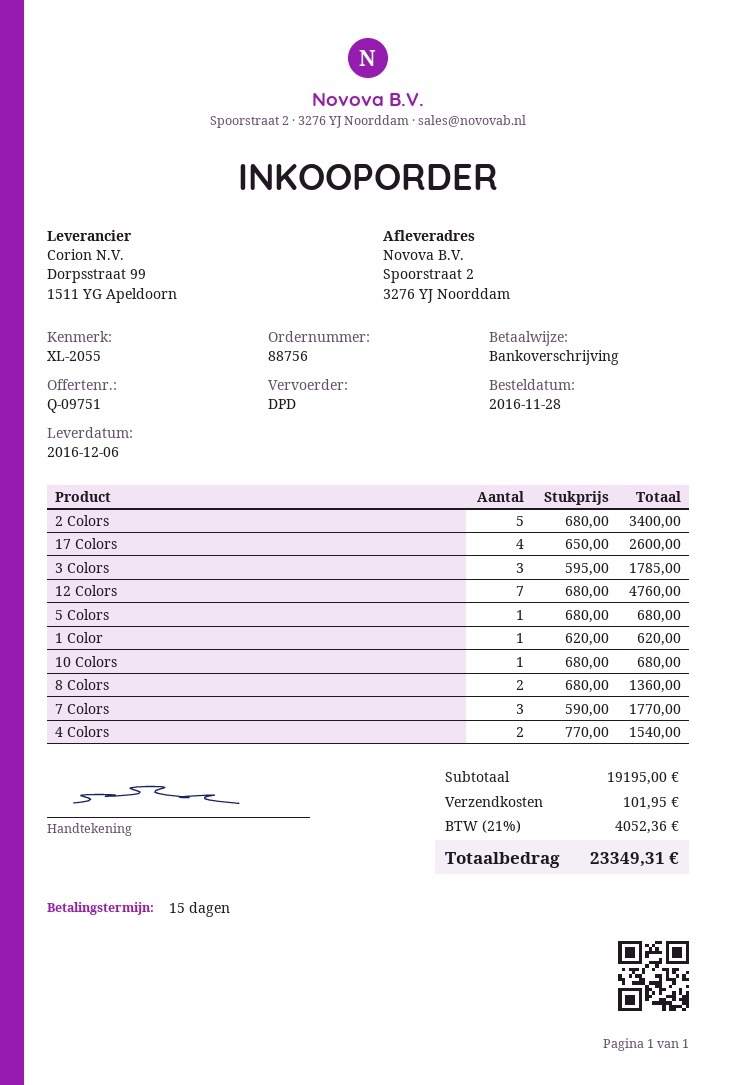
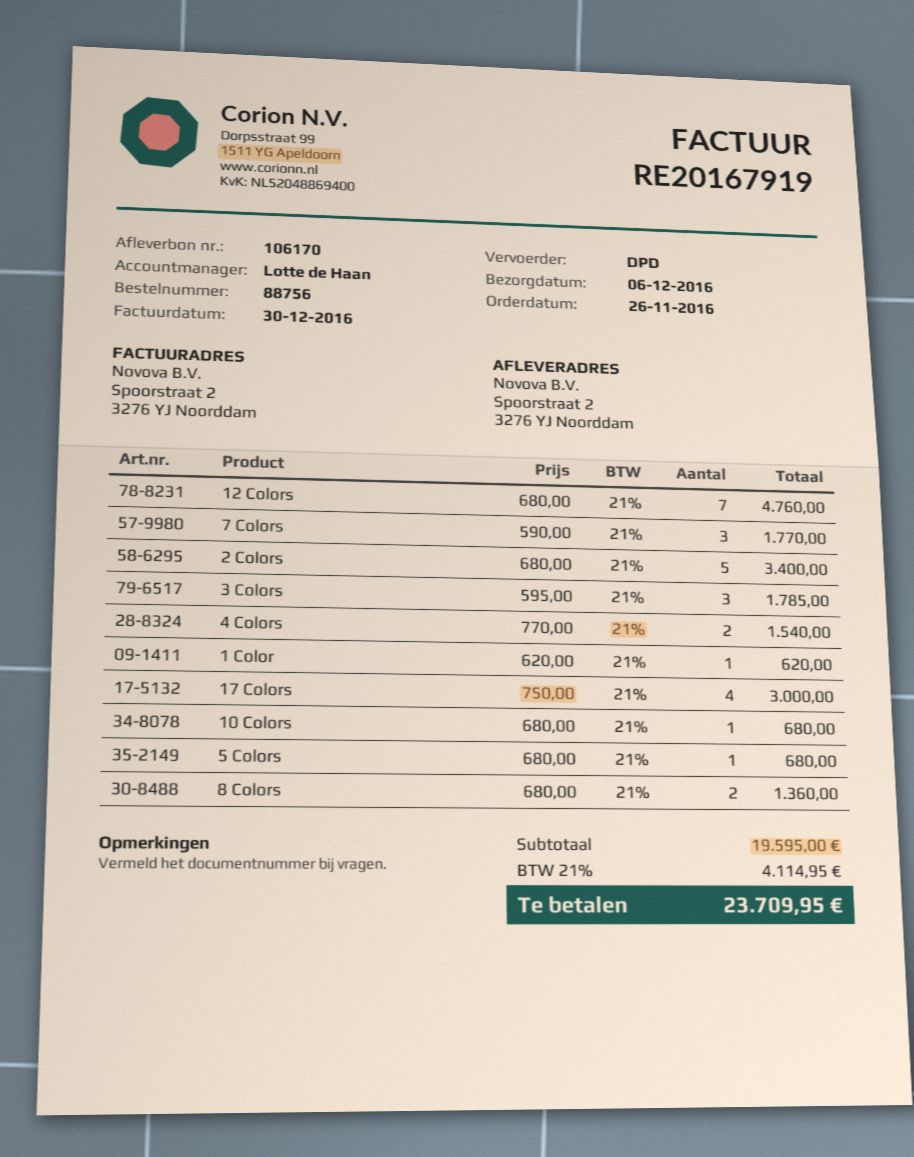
order date: 2016-11-28 -> 2016-11-26
17 Colors: 4 x 650.00 = 2600.00 -> 4 x 750.00 = 3000.00
subtotal: 19195.00 -> 19595.00
shipping: 101.95 -> none
tax: 21% = 4052.36 -> 21% = 4114.95
total: 23349.31 -> 23709.95

